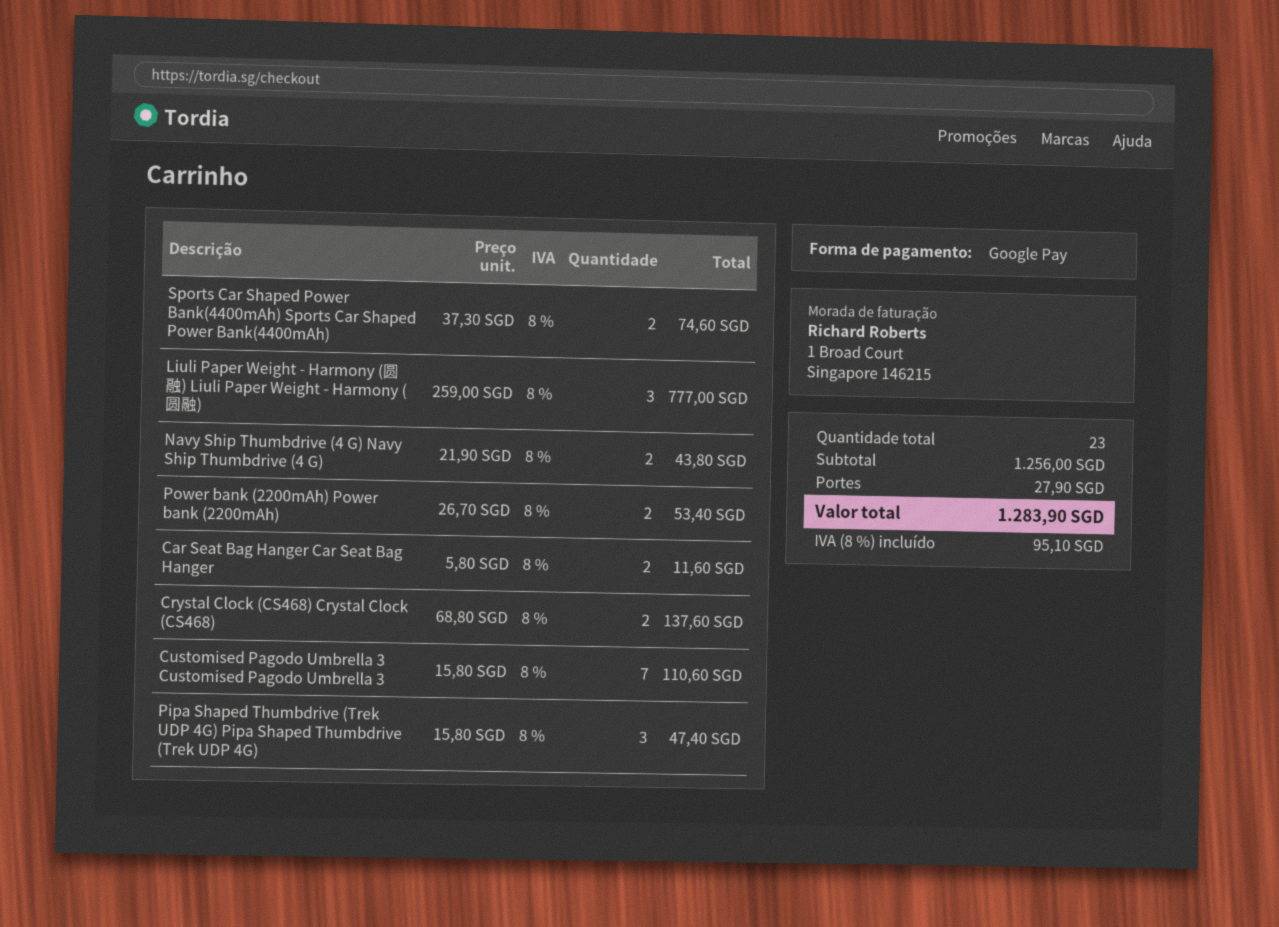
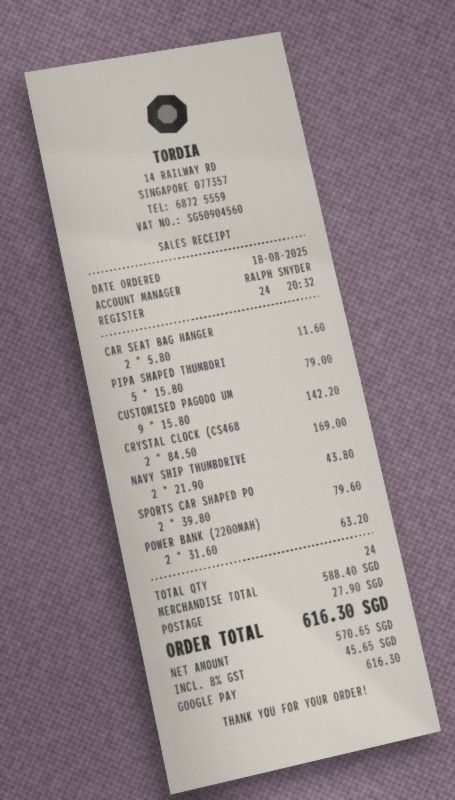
Sports Car Shaped Power Bank(4400mAh) Sports Car Shaped Power Bank(4400mAh): 2 x 37.30 = 74.60 -> 2 x 39.80 = 79.60
Liuli Paper Weight - Harmony (圆融) Liuli Paper Weight - Harmony (圆融): 3 x 259.00 = 777.00 -> none
Power bank (2200mAh) Power bank (2200mAh): 2 x 26.70 = 53.40 -> 2 x 31.60 = 63.20
Crystal Clock (CS468) Crystal Clock (CS468): 2 x 68.80 = 137.60 -> 2 x 84.50 = 169.00
Customised Pagodo Umbrella 3 Customised Pagodo Umbrella 3: 7 x 15.80 = 110.60 -> 9 x 15.80 = 142.20
Pipa Shaped Thumbdrive (Trek UDP 4G) Pipa Shaped Thumbdrive (Trek UDP 4G): 3 x 15.80 = 47.40 -> 5 x 15.80 = 79.00
total quantity: 23 -> 24
subtotal: 1256.00 -> 588.40
tax: 8% = 95.10 -> 8% = 45.65
total: 1283.90 -> 616.30

